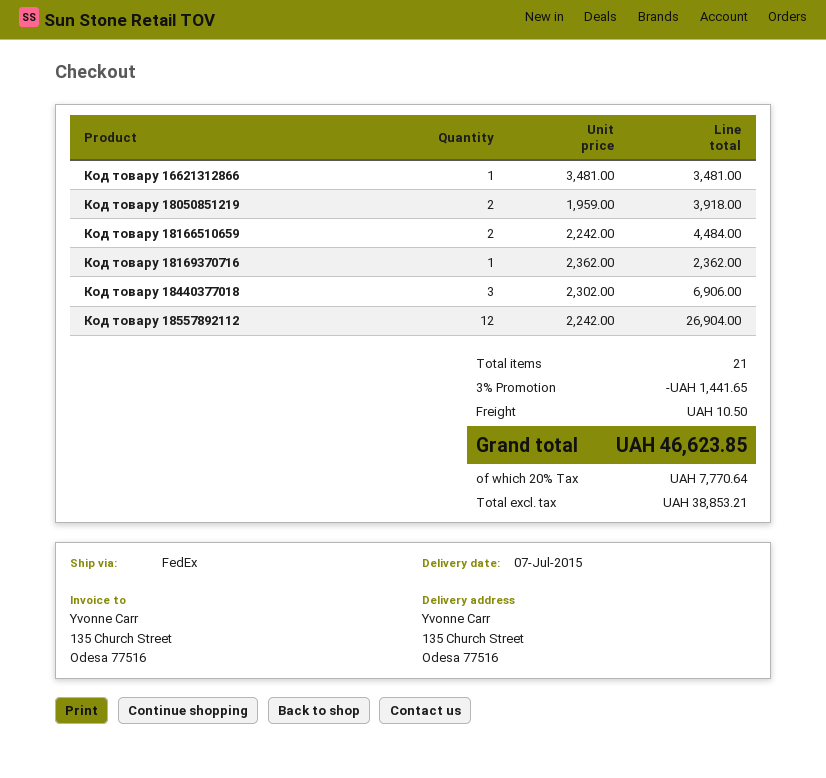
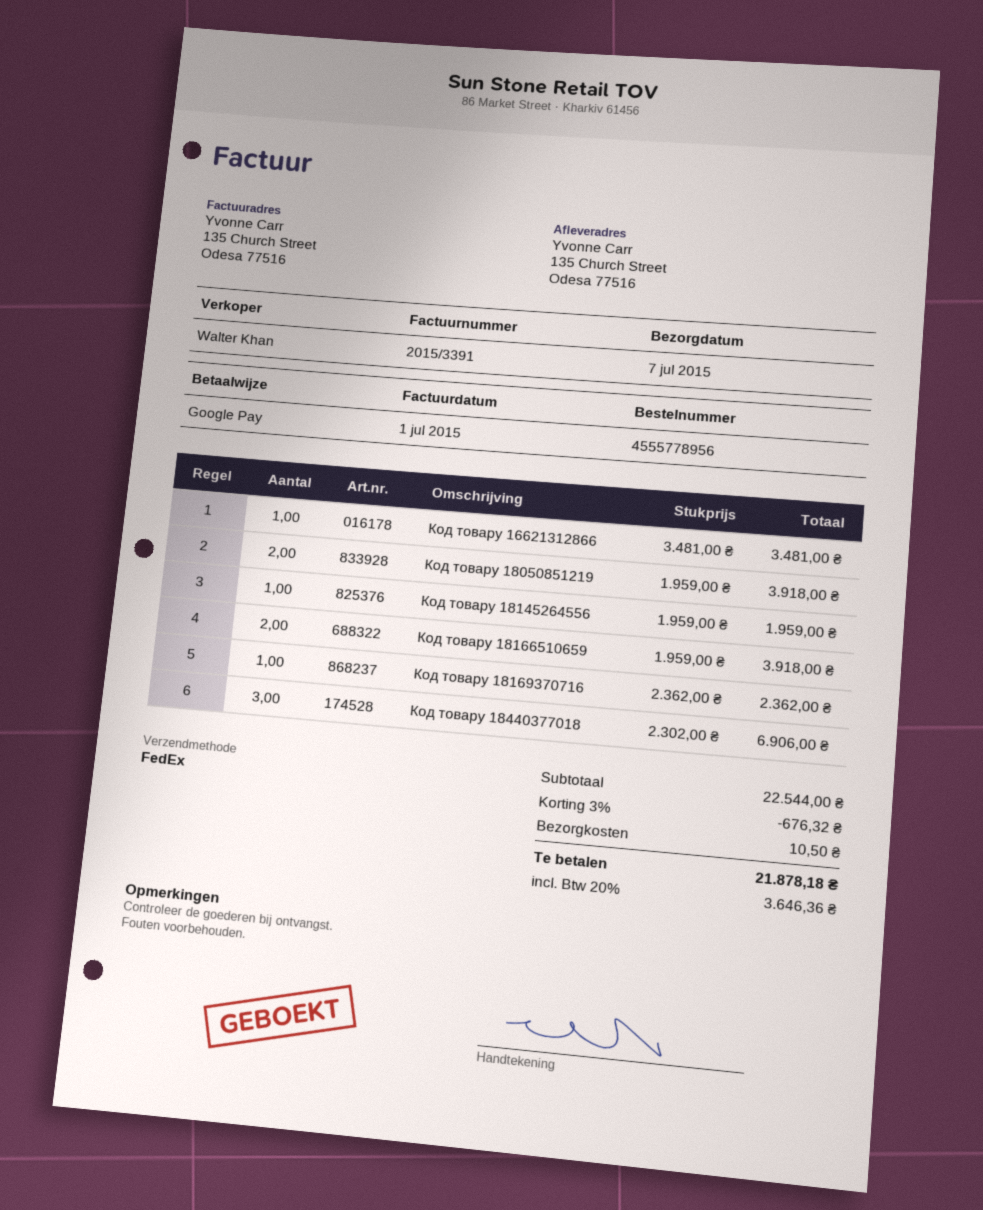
Код товару 18166510659: 2 x 2242.00 = 4484.00 -> 2 x 1959.00 = 3918.00
Код товару 18557892112: 12 x 2242.00 = 26904.00 -> none
Код товару 18145264556: none -> 1 x 1959.00 = 1959.00
discount: 3% = 1441.65 -> 3% = 676.32
tax: 20% = 7770.64 -> 20% = 3646.36
total: 46623.85 -> 21878.18

